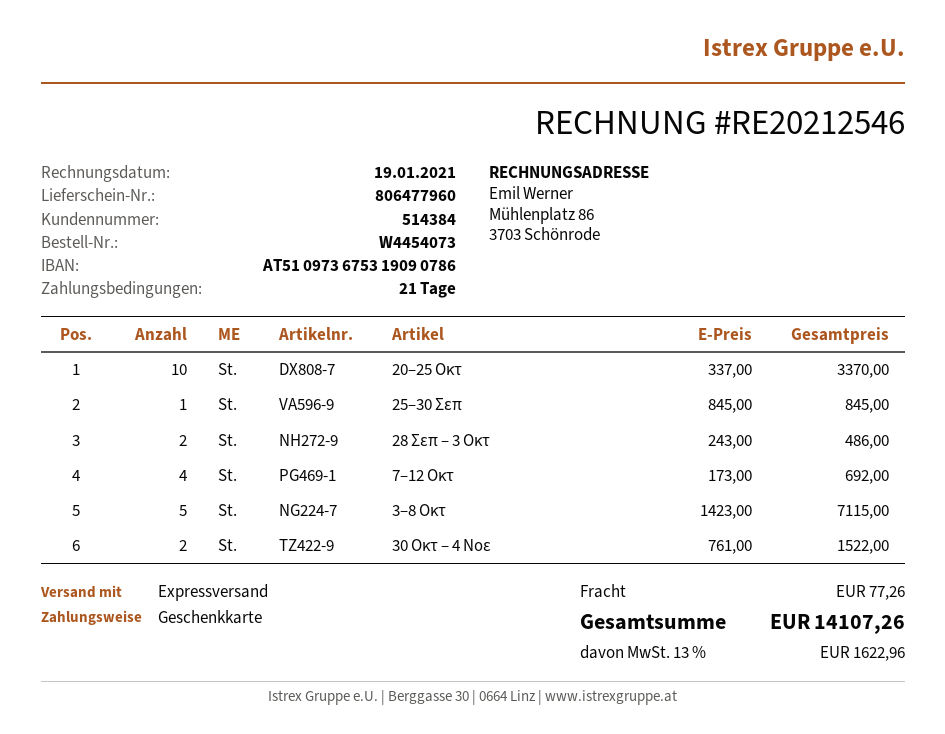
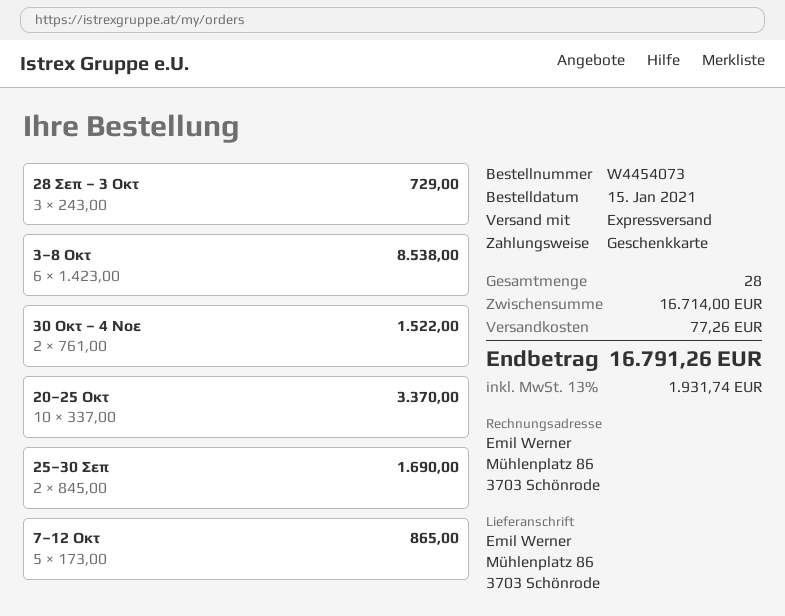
25–30 Σεπ: 1 x 845.00 = 845.00 -> 2 x 845.00 = 1690.00
28 Σεπ – 3 Οκτ: 2 x 243.00 = 486.00 -> 3 x 243.00 = 729.00
7–12 Οκτ: 4 x 173.00 = 692.00 -> 5 x 173.00 = 865.00
3–8 Οκτ: 5 x 1423.00 = 7115.00 -> 6 x 1423.00 = 8538.00
tax: 13% = 1622.96 -> 13% = 1931.74
total: 14107.26 -> 16791.26

